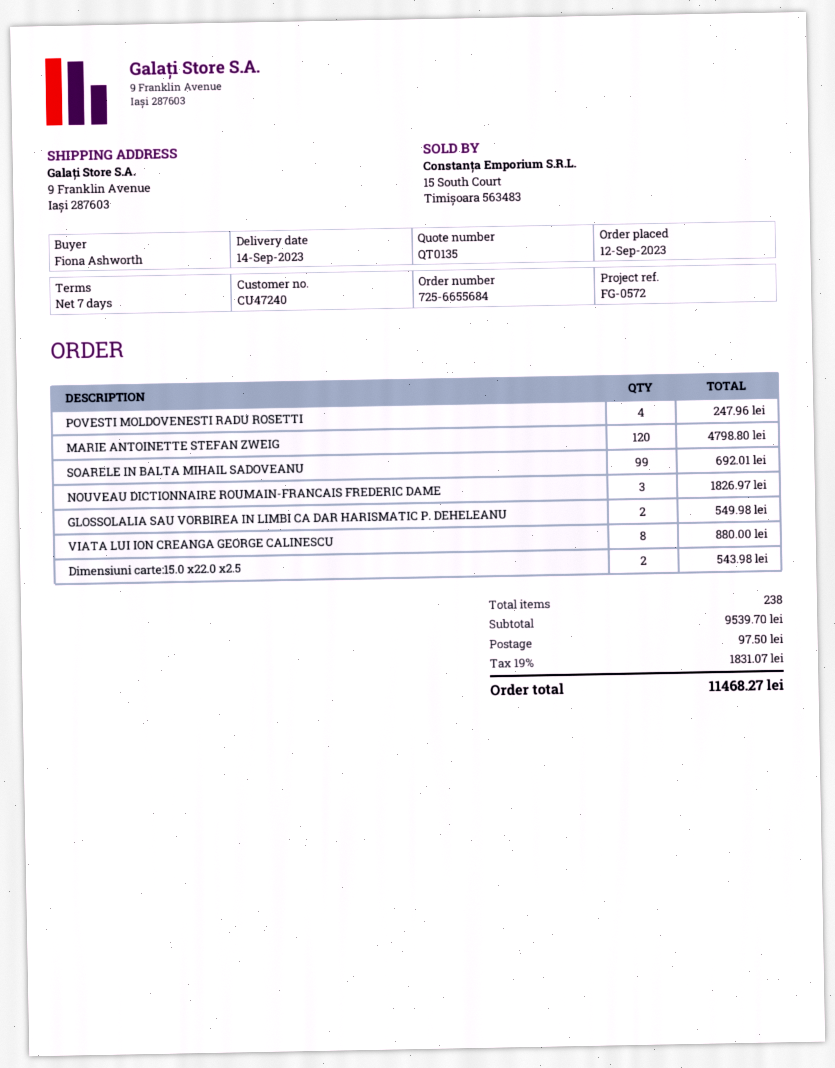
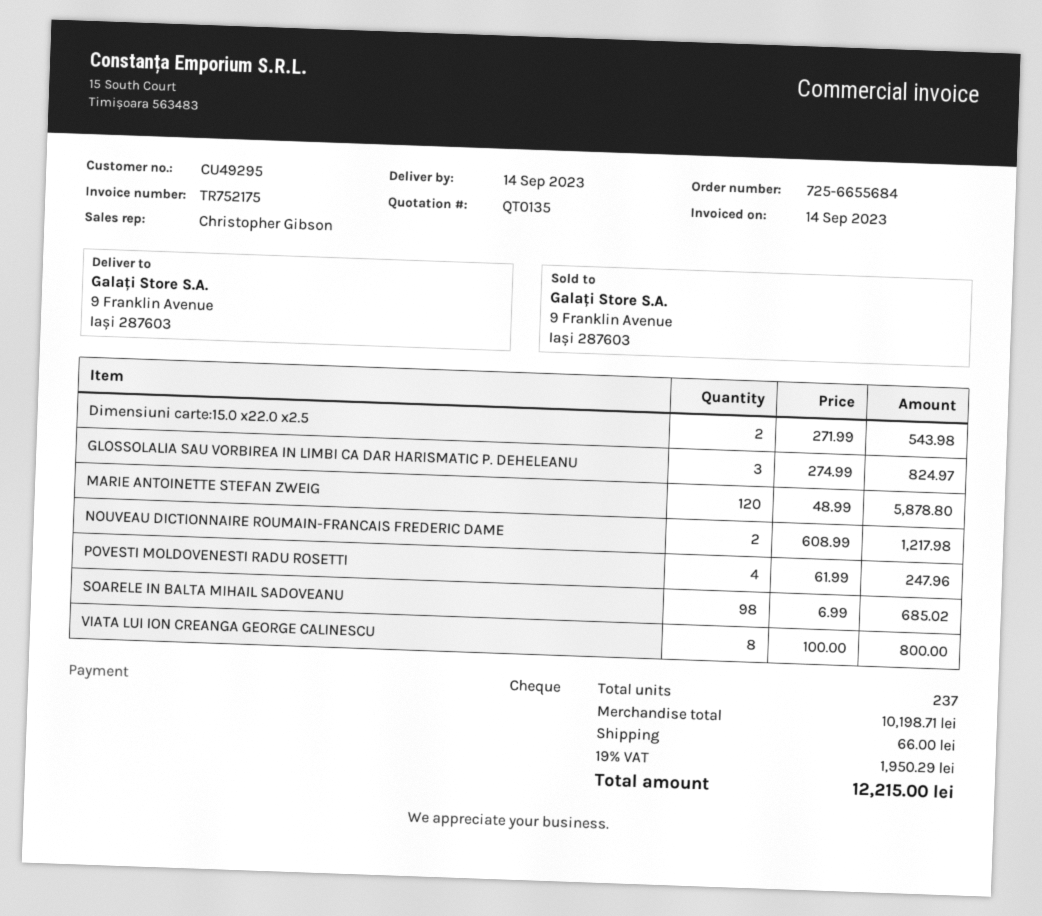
customer number: CU47240 -> CU49295
MARIE ANTOINETTE STEFAN ZWEIG: 120 for 4798.80 -> 120 for 5878.80
SOARELE IN BALTA MIHAIL SADOVEANU: 99 for 692.01 -> 98 for 685.02
NOUVEAU DICTIONNAIRE ROUMAIN-FRANCAIS FREDERIC DAME: 3 for 1826.97 -> 2 for 1217.98
GLOSSOLALIA SAU VORBIREA IN LIMBI CA DAR HARISMATIC P. DEHELEANU: 2 for 549.98 -> 3 for 824.97
VIATA LUI ION CREANGA GEORGE CALINESCU: 8 for 880.00 -> 8 for 800.00
total quantity: 238 -> 237
subtotal: 9539.70 -> 10198.71
shipping: 97.50 -> 66.00
tax: 19% = 1831.07 -> 19% = 1950.29
total: 11468.27 -> 12215.00

